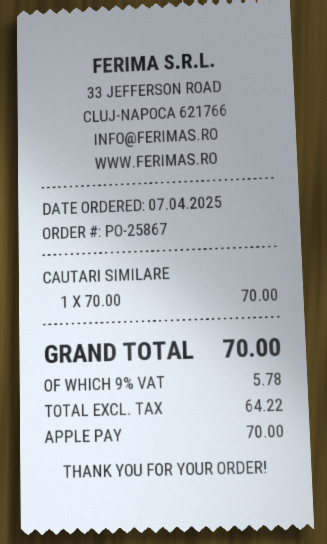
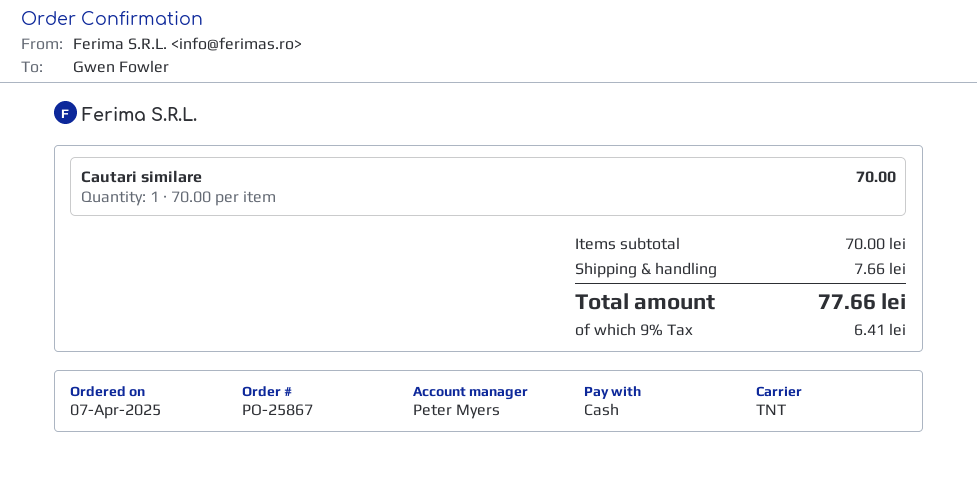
payment method: Apple Pay -> cash
shipping: none -> 7.66
tax: 9% = 5.78 -> 9% = 6.41
total: 70.00 -> 77.66

